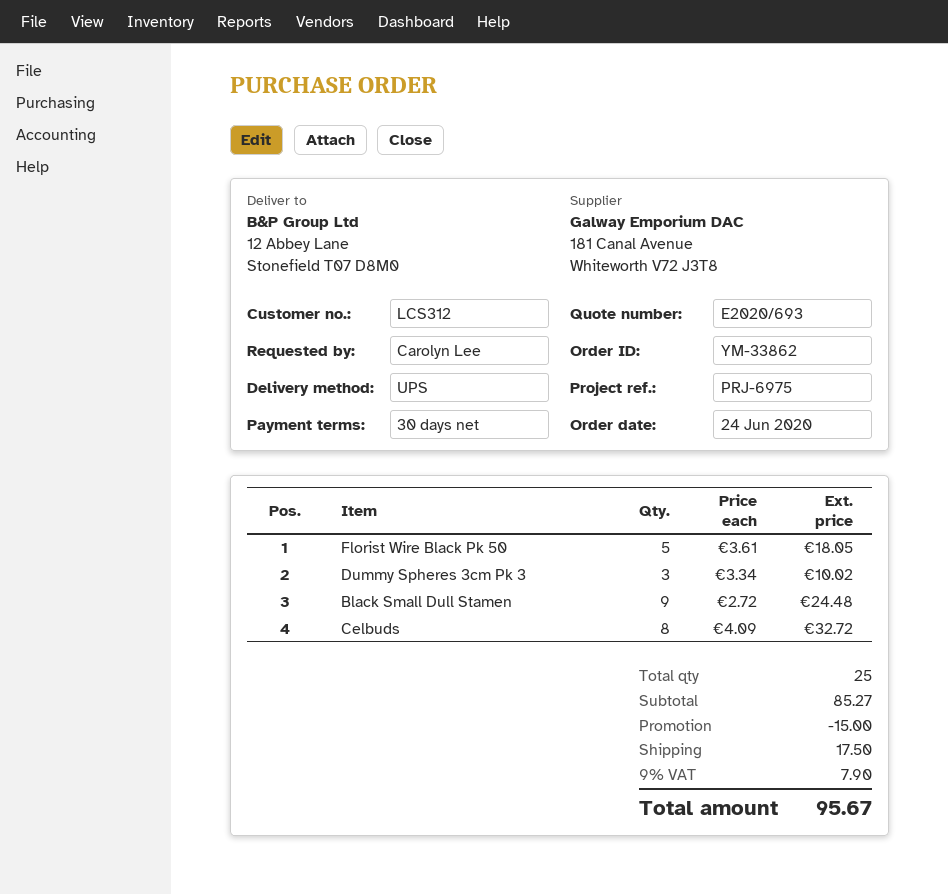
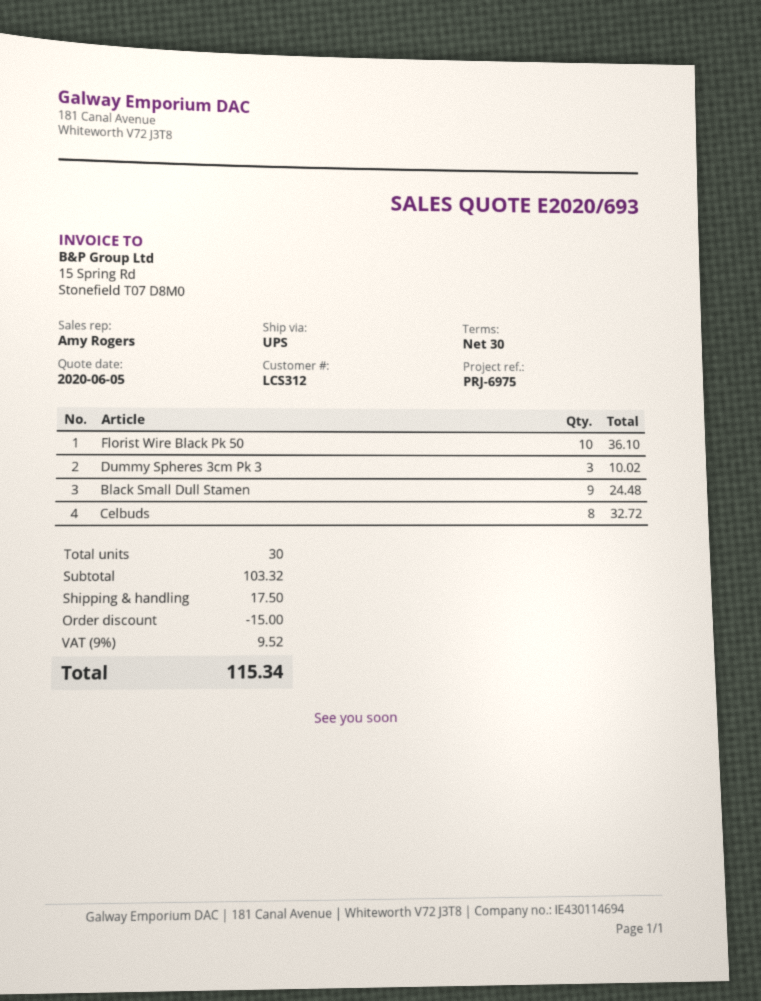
Florist Wire Black Pk 50: 5 for 18.05 -> 10 for 36.10
total quantity: 25 -> 30
subtotal: 85.27 -> 103.32
tax: 9% = 7.90 -> 9% = 9.52
total: 95.67 -> 115.34

